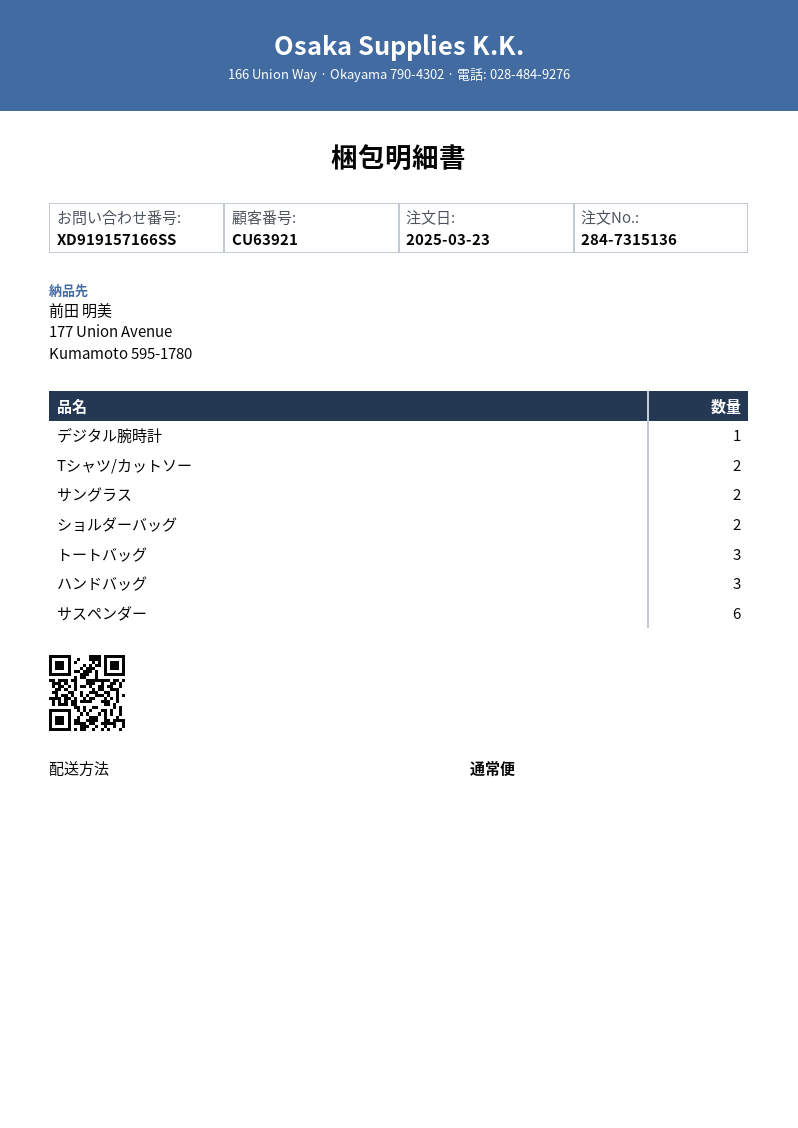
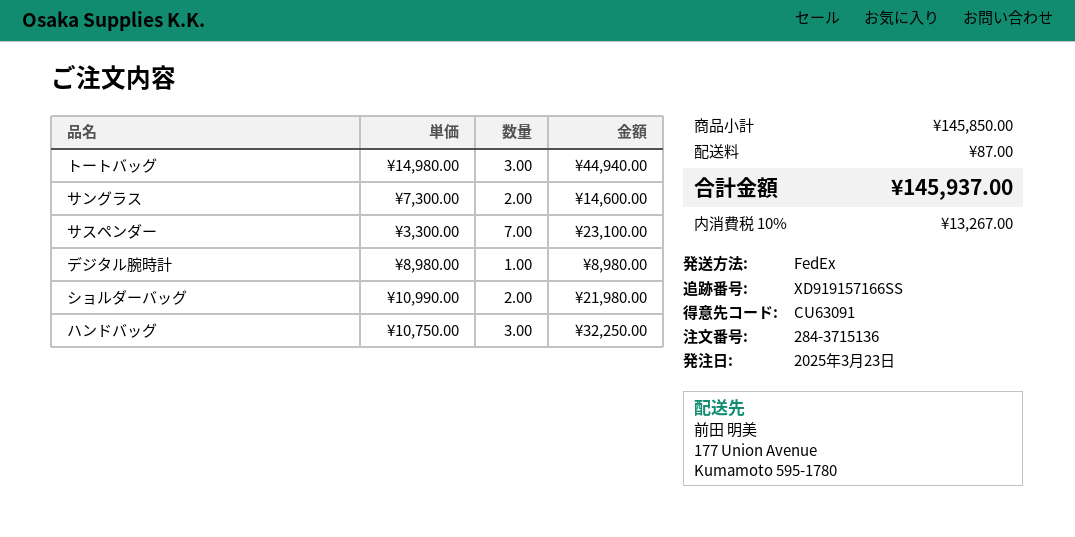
order number: 284-7315136 -> 284-3715136
customer number: CU63921 -> CU63091
shipping method: standard -> FedEx
Tシャツ/カットソー: 2 -> none
サスペンダー: 6 -> 7

